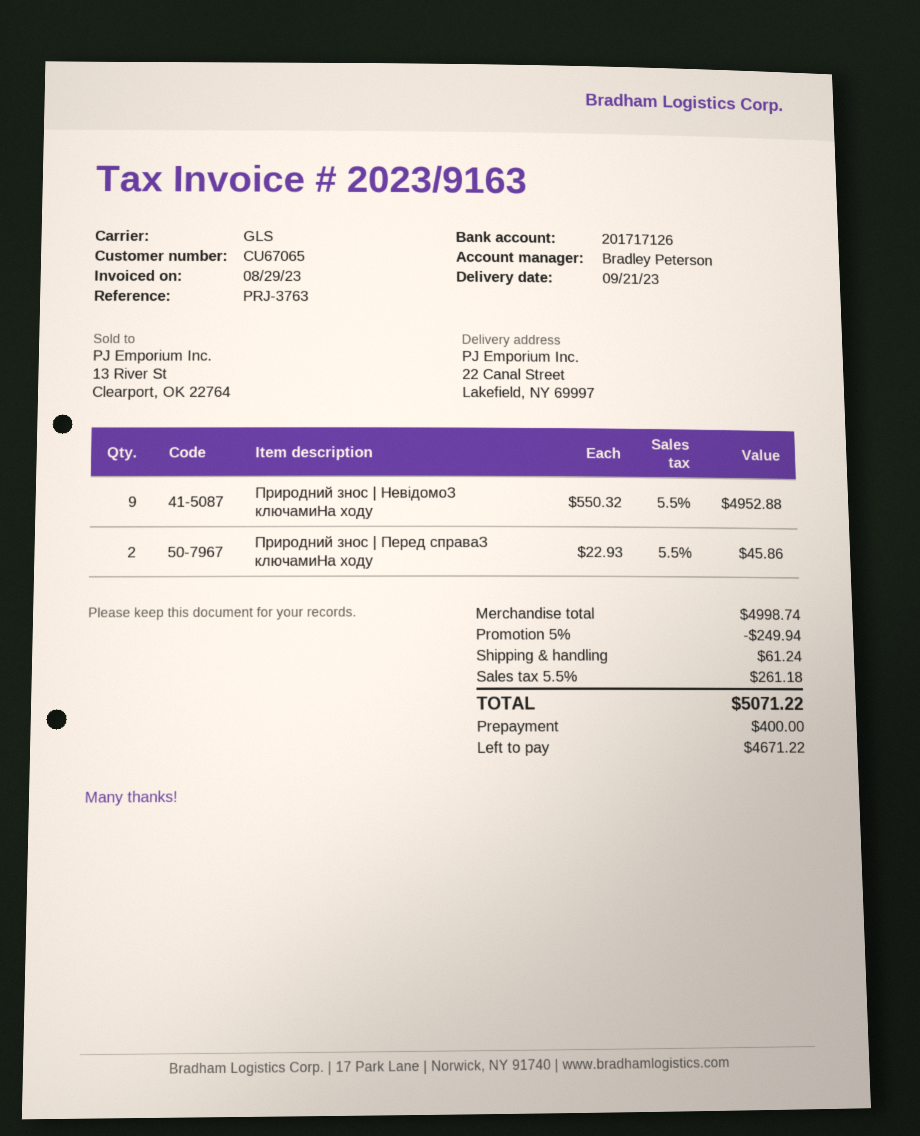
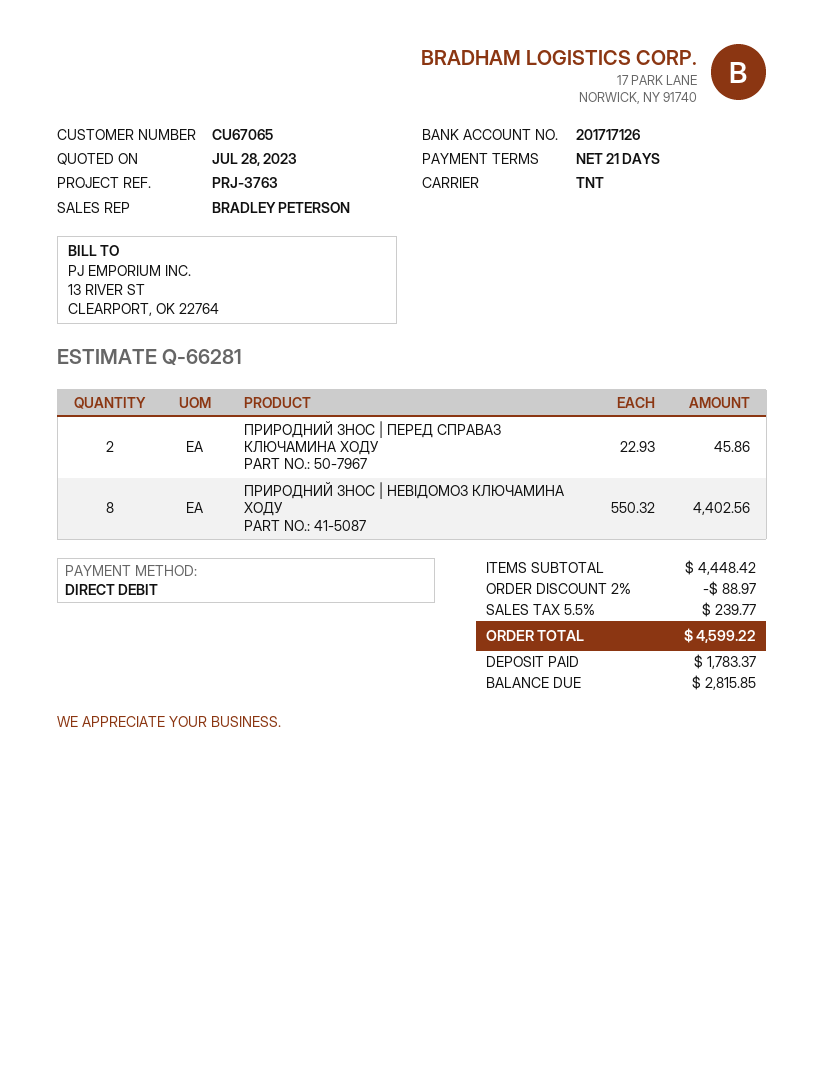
shipping method: GLS -> TNT
Природний знос | НевідомоЗ ключамиНа ходу: 9 x 550.32 = 4952.88 -> 8 x 550.32 = 4402.56
subtotal: 4998.74 -> 4448.42
discount: 5% = 249.94 -> 2% = 88.97
shipping: 61.24 -> none
tax: 5.5% = 261.18 -> 5.5% = 239.77
total: 5071.22 -> 4599.22
deposit: 400.00 -> 1783.37
balance: 4671.22 -> 2815.85

